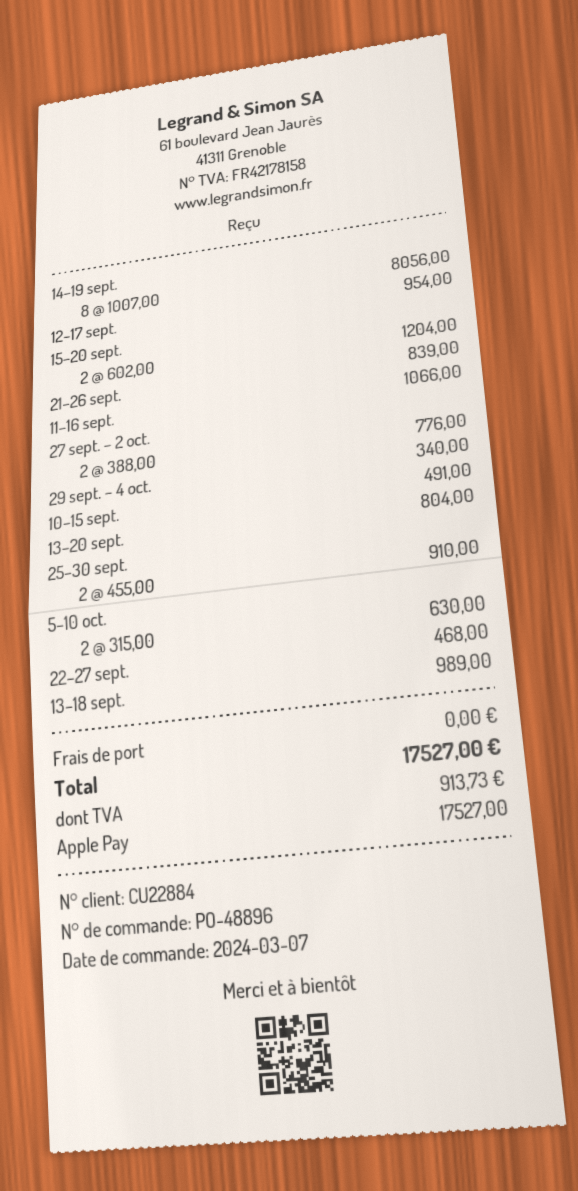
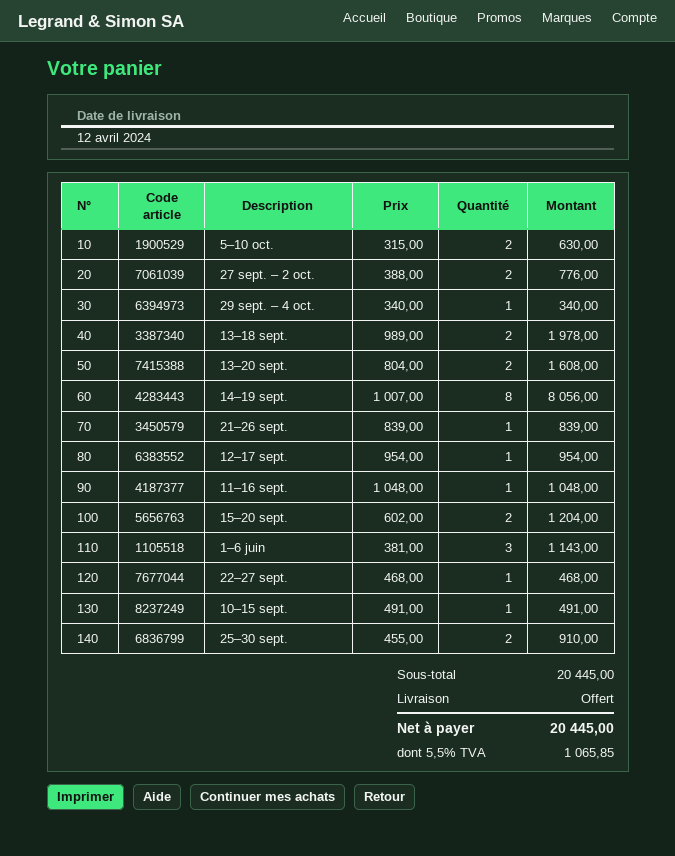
11–16 sept.: 1 x 1066.00 = 1066.00 -> 1 x 1048.00 = 1048.00
13–20 sept.: 1 x 804.00 = 804.00 -> 2 x 804.00 = 1608.00
13–18 sept.: 1 x 989.00 = 989.00 -> 2 x 989.00 = 1978.00
1–6 juin: none -> 3 x 381.00 = 1143.00
tax: 913.73 -> 1065.85
total: 17527.00 -> 20445.00

